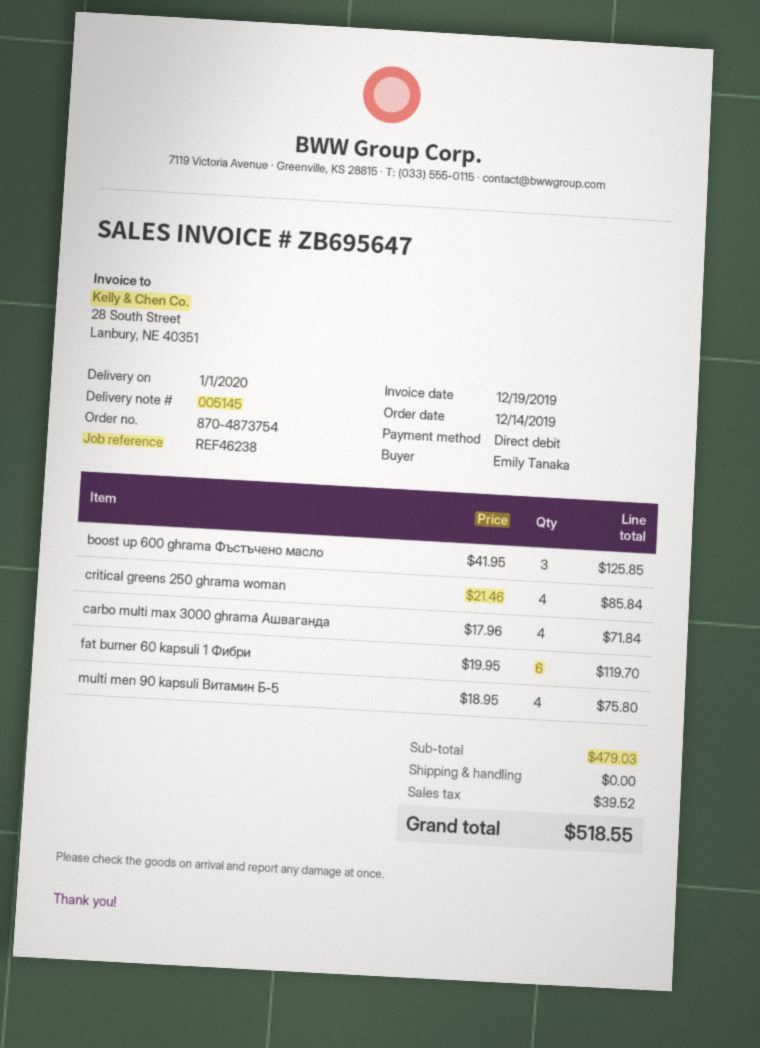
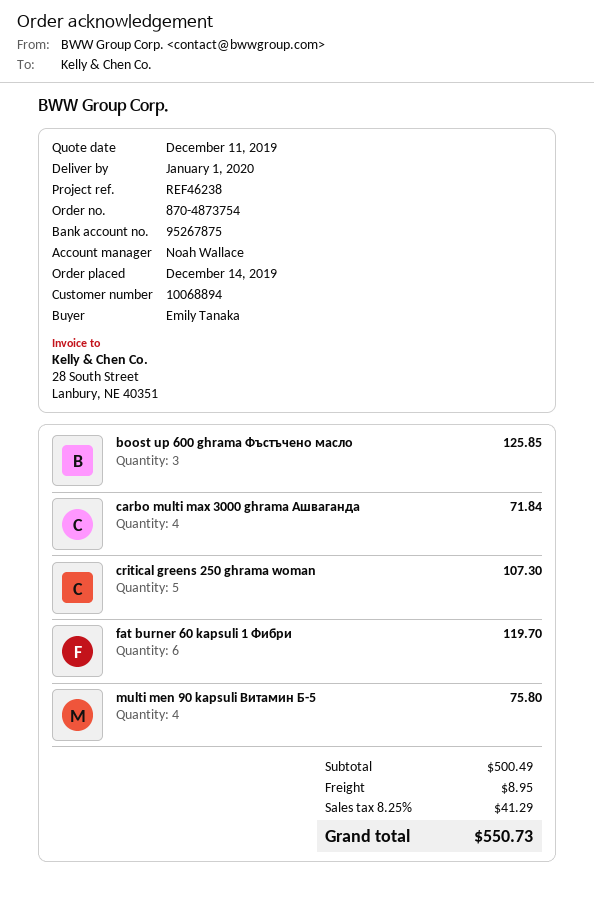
critical greens 250 ghrama woman: 4 for 85.84 -> 5 for 107.30
subtotal: 479.03 -> 500.49
shipping: 0.00 -> 8.95
tax: 39.52 -> 41.29
total: 518.55 -> 550.73

